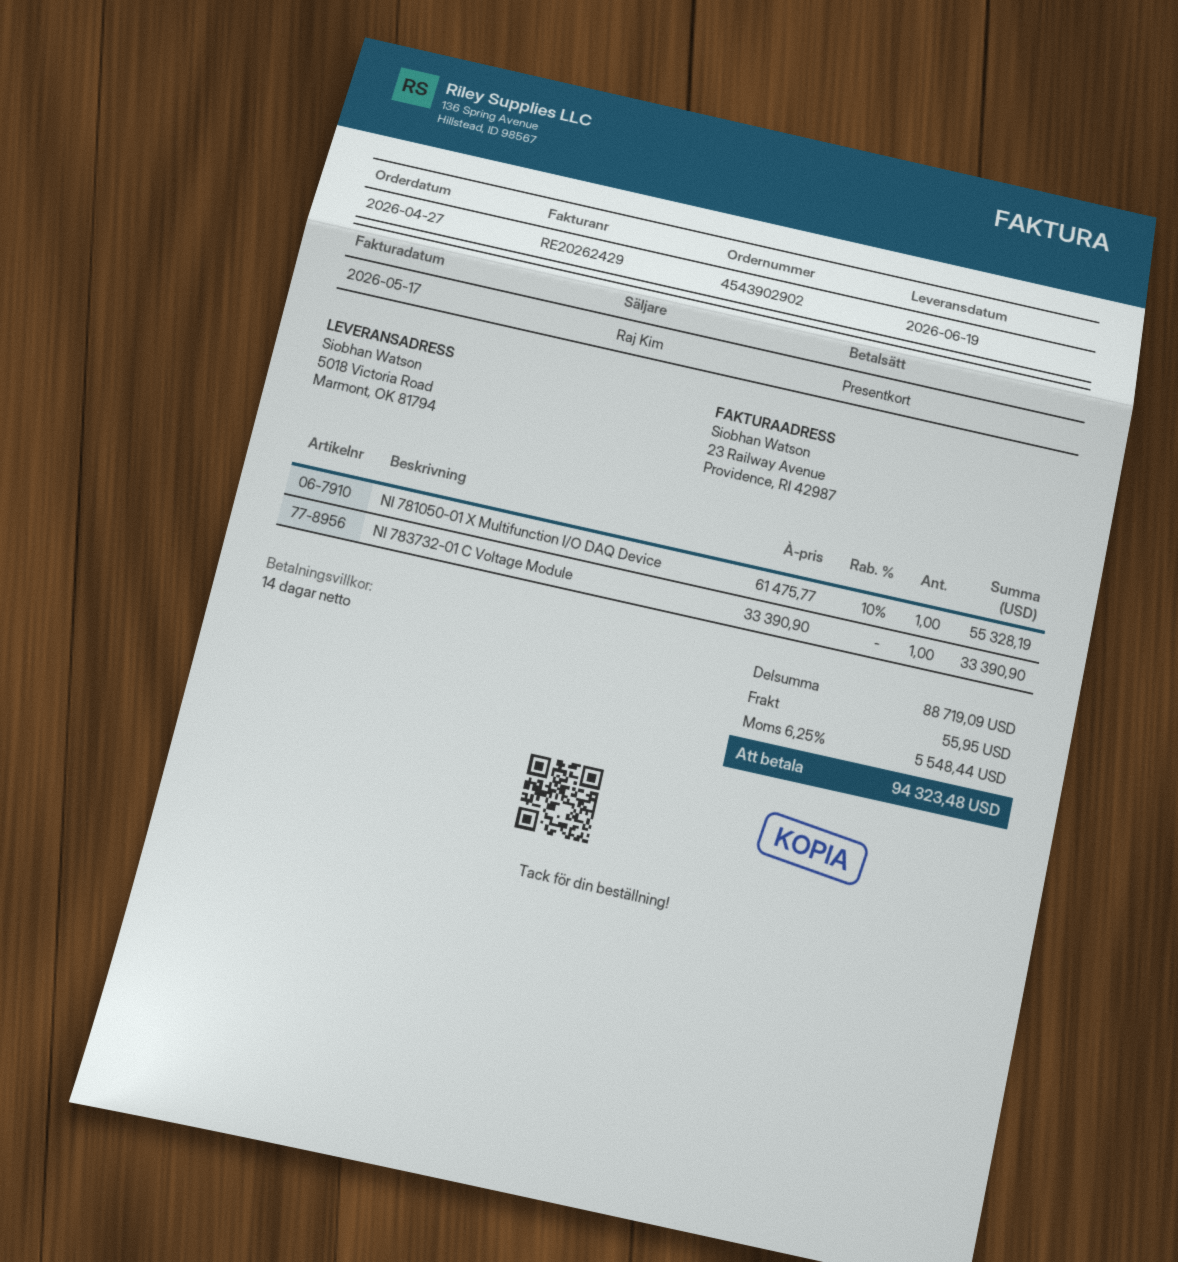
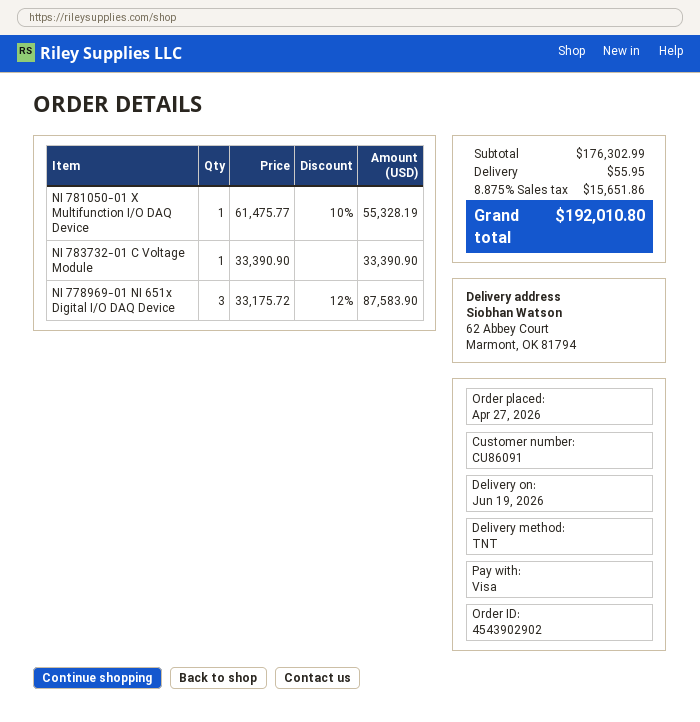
payment method: gift card -> Visa
ship to: 5018 Victoria Road, Marmont, OK 81794 -> 62 Abbey Court, Marmont, OK 81794
NI 778969-01 NI 651x Digital I/O DAQ Device: none -> 3 x 33175.72 - 12% = 87583.90
subtotal: 88719.09 -> 176302.99
tax: 6.25% = 5548.44 -> 8.875% = 15651.86
total: 94323.48 -> 192010.80

